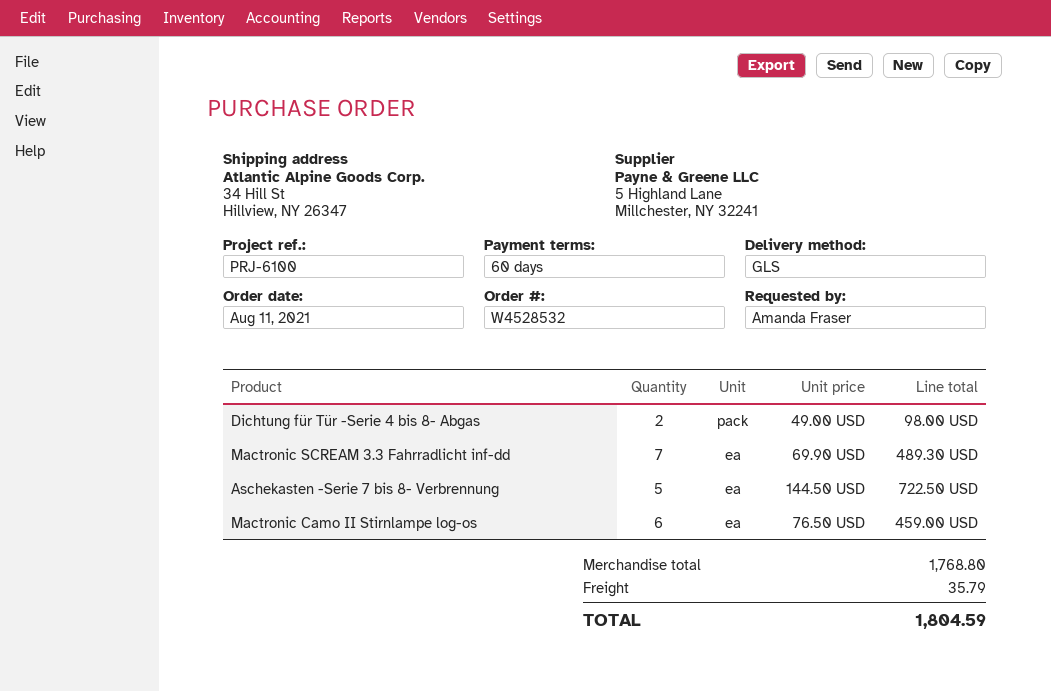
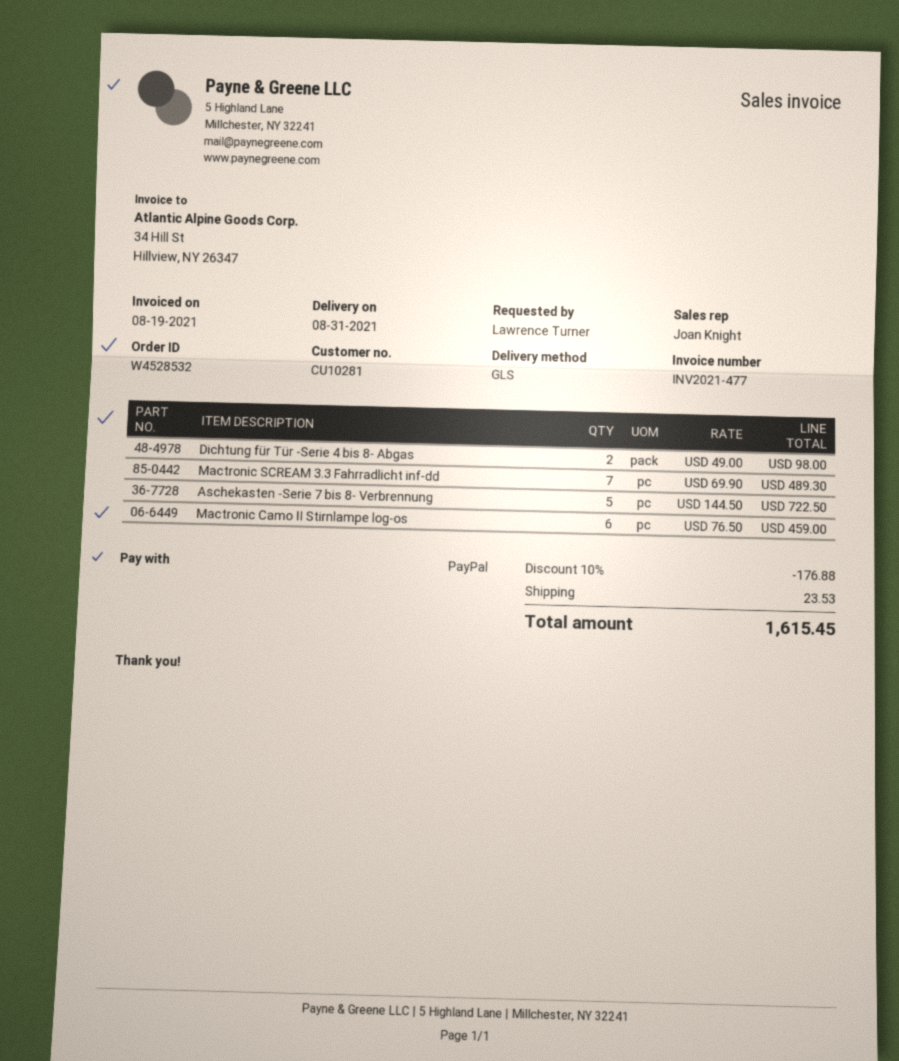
ordered by: Amanda Fraser -> Lawrence Turner
discount: none -> 10% = 176.88
shipping: 35.79 -> 23.53
total: 1804.59 -> 1615.45

